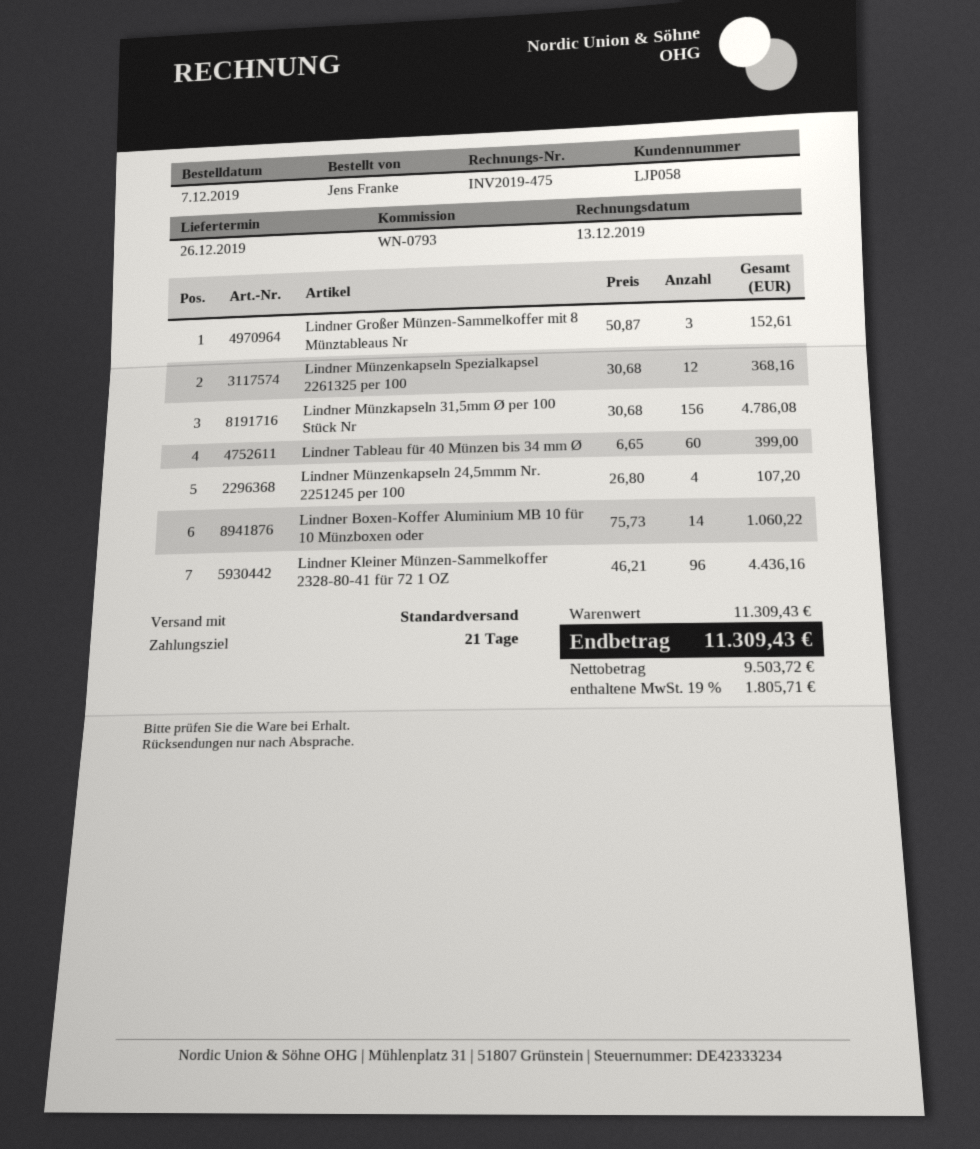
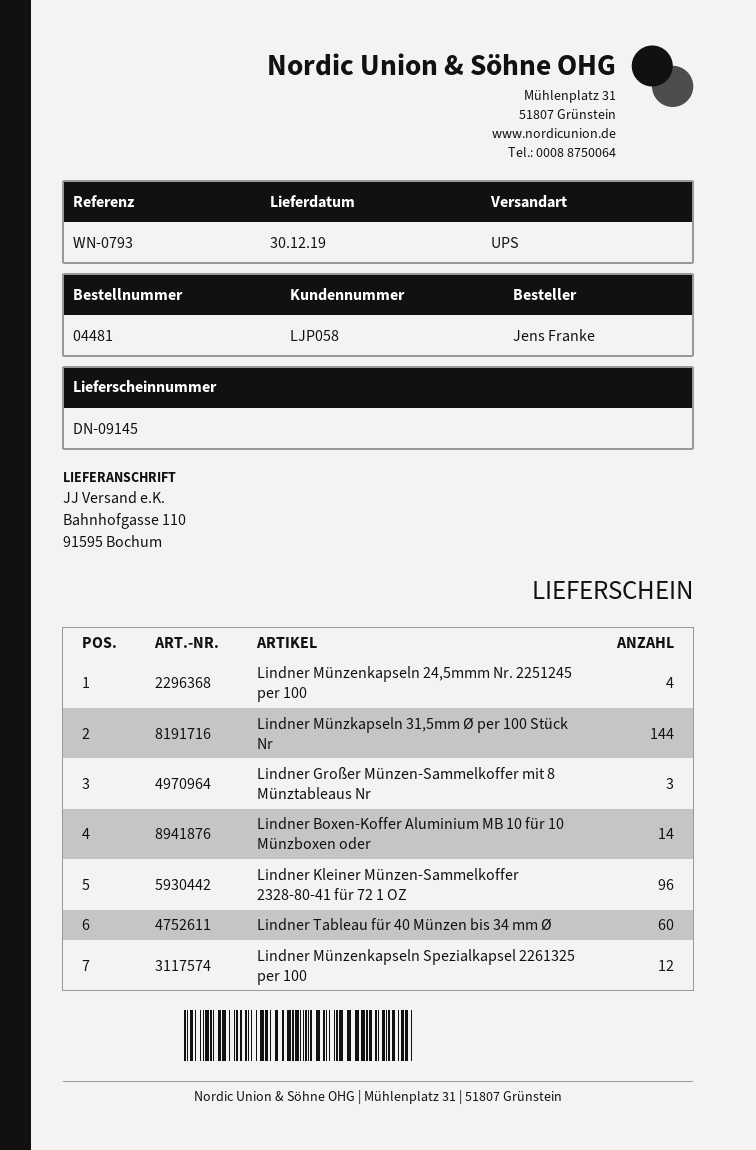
delivery date: 2019-12-26 -> 2019-12-30
shipping method: standard -> UPS
Lindner Münzkapseln 31,5mm Ø per 100 Stück Nr: 156 -> 144

